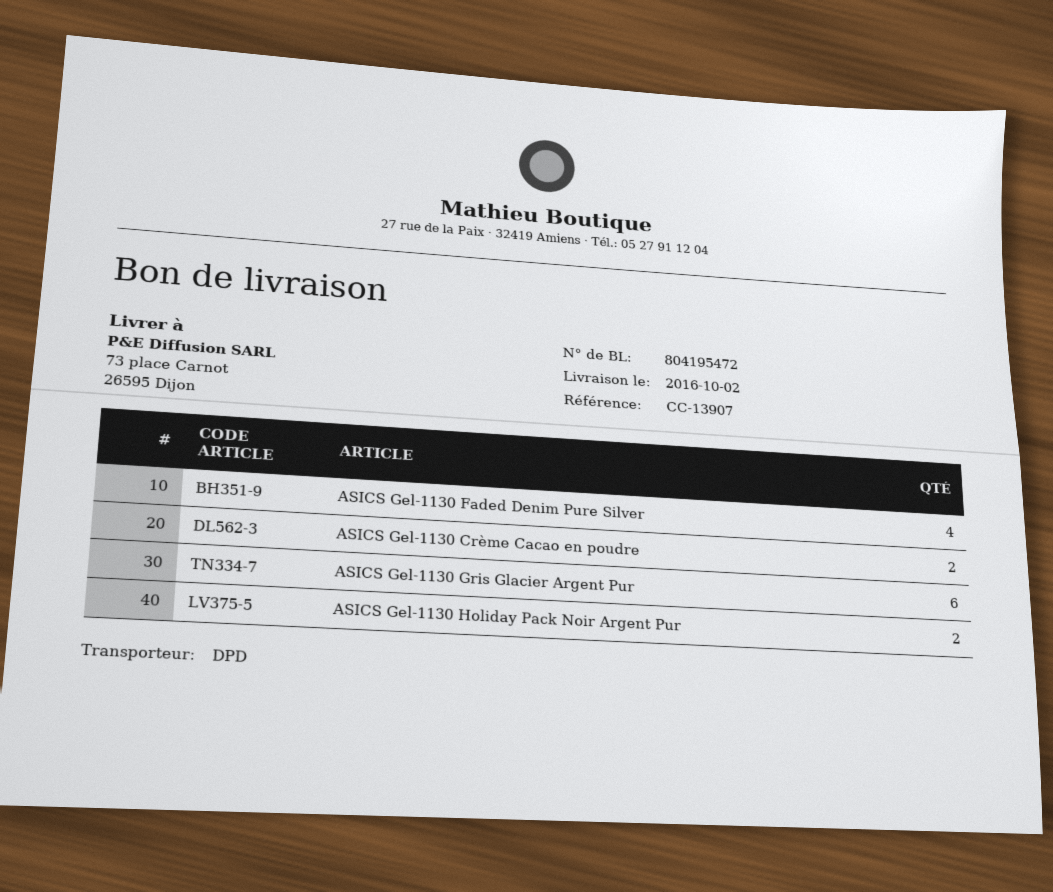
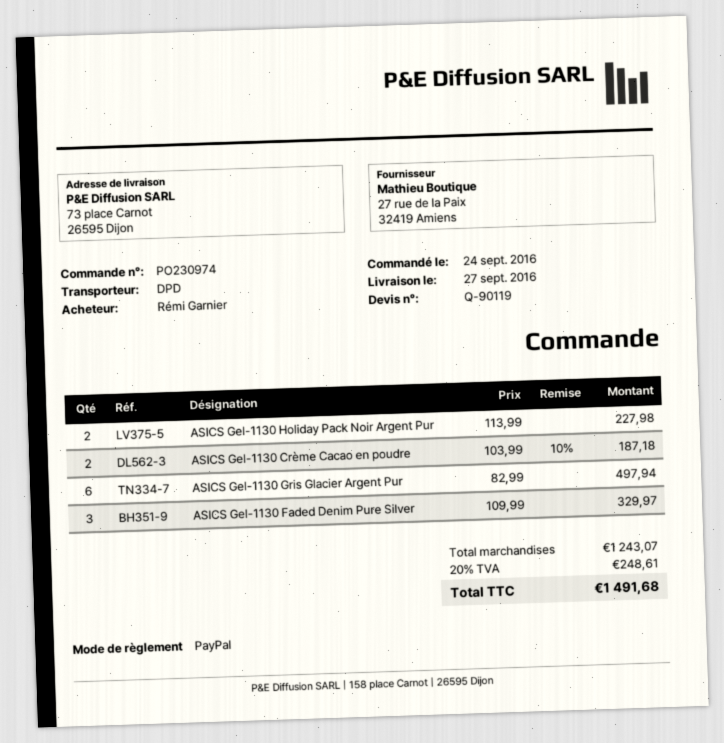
delivery date: 2016-10-02 -> 2016-09-27
ASICS Gel-1130 Faded Denim Pure Silver: 4 -> 3

